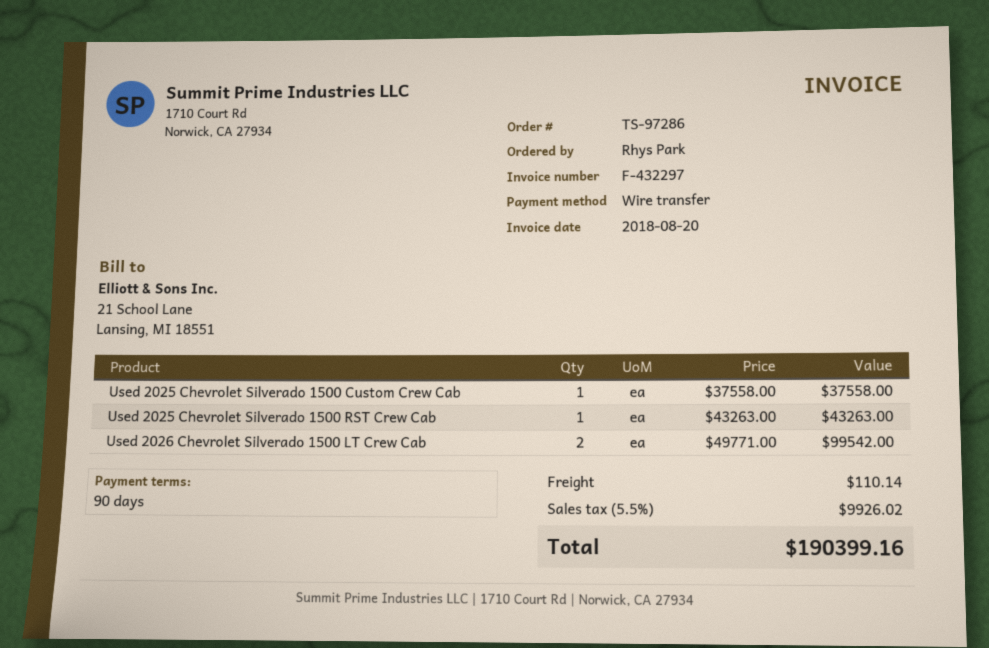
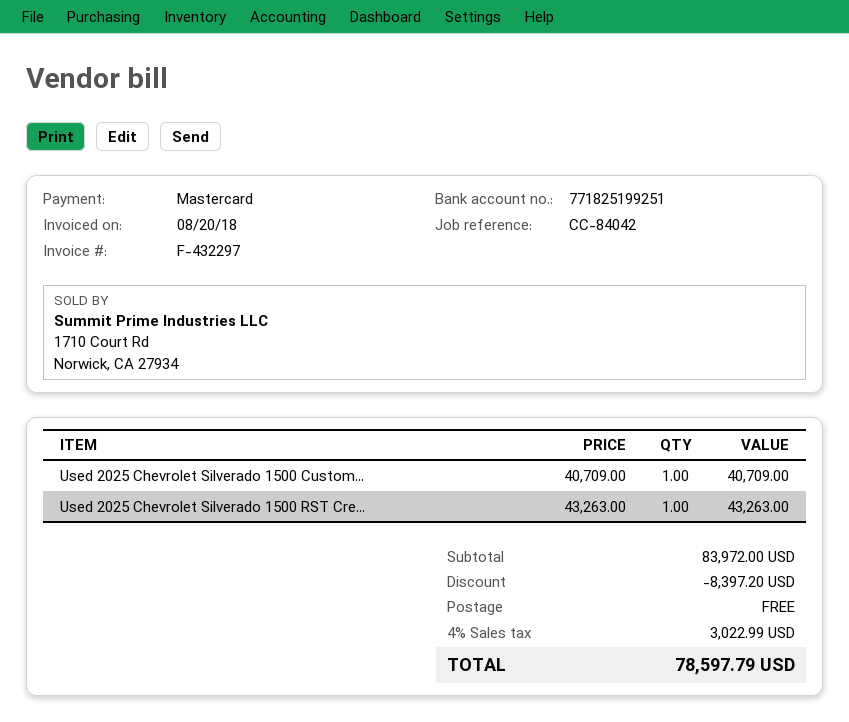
payment method: bank transfer -> Mastercard
Used 2025 Chevrolet Silverado 1500 Custom Crew Cab: 1 x 37558.00 = 37558.00 -> 1 x 40709.00 = 40709.00
Used 2026 Chevrolet Silverado 1500 LT Crew Cab: 2 x 49771.00 = 99542.00 -> none
discount: none -> 8397.20
shipping: 110.14 -> 0.00
tax: 5.5% = 9926.02 -> 4% = 3022.99
total: 190399.16 -> 78597.79

